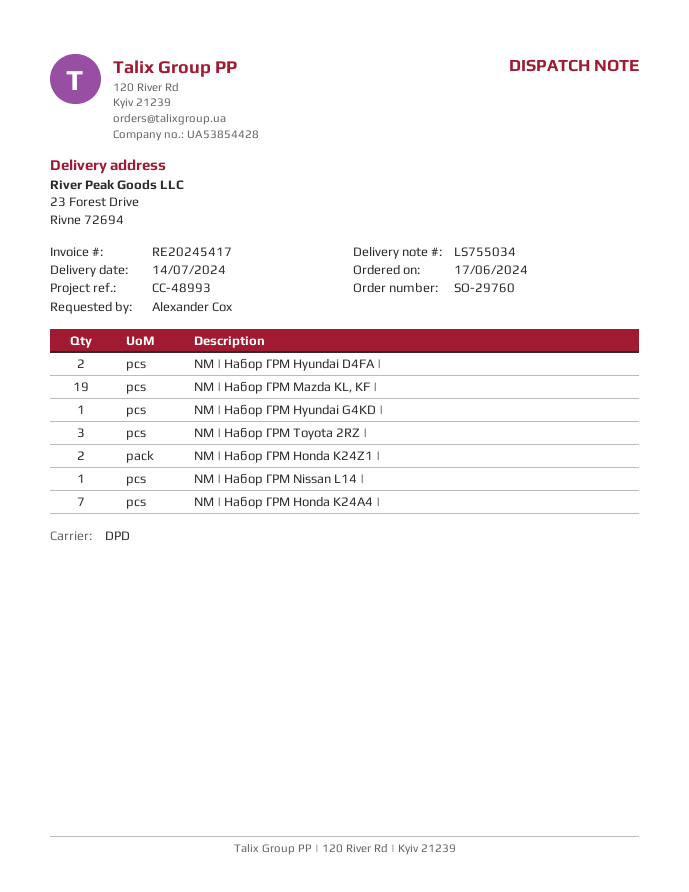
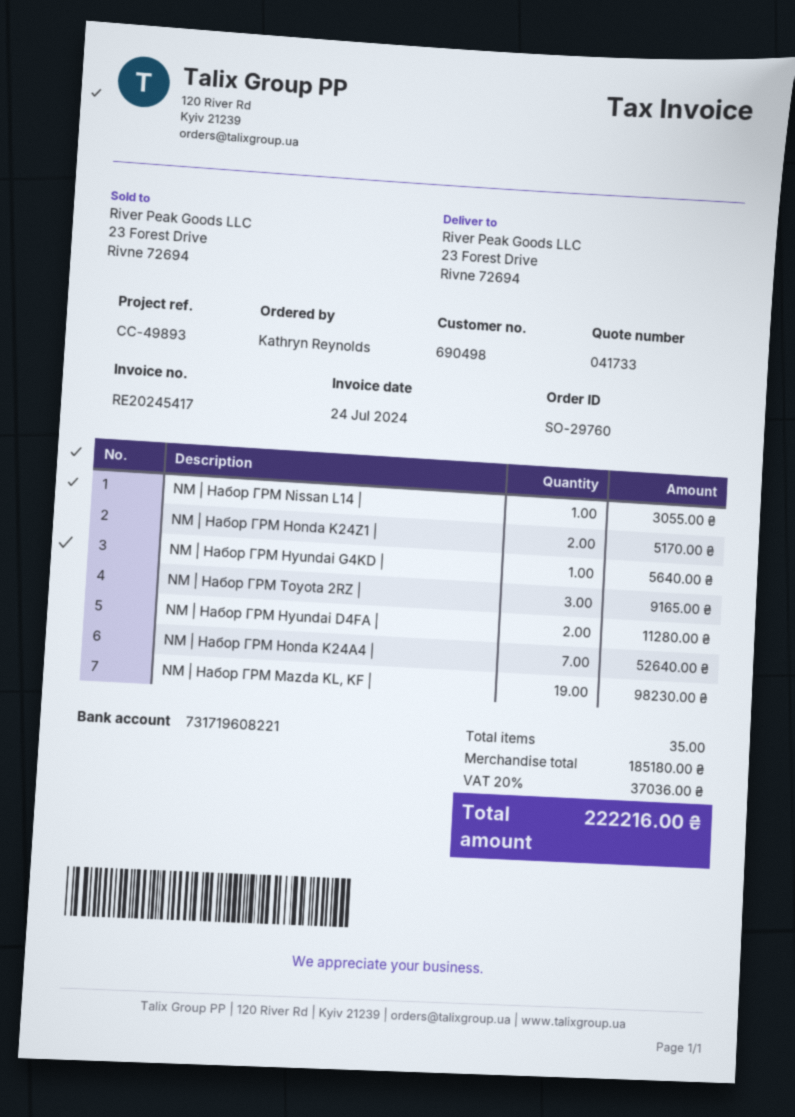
reference: CC-48993 -> CC-49893
ordered by: Alexander Cox -> Kathryn Reynolds

